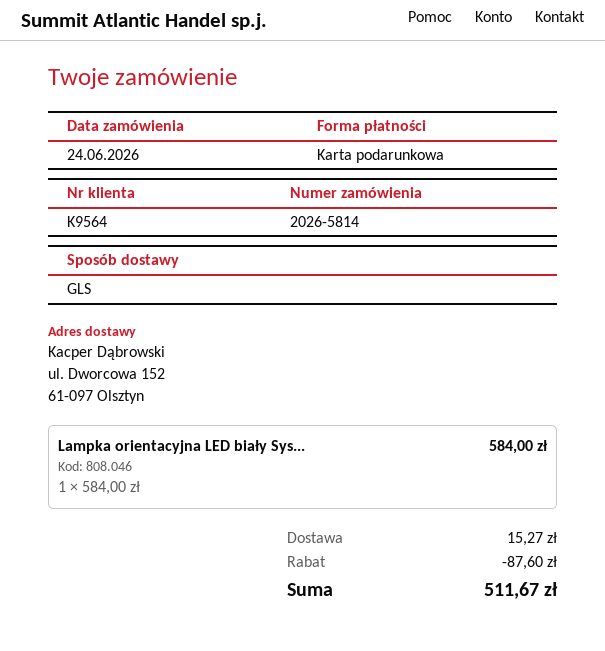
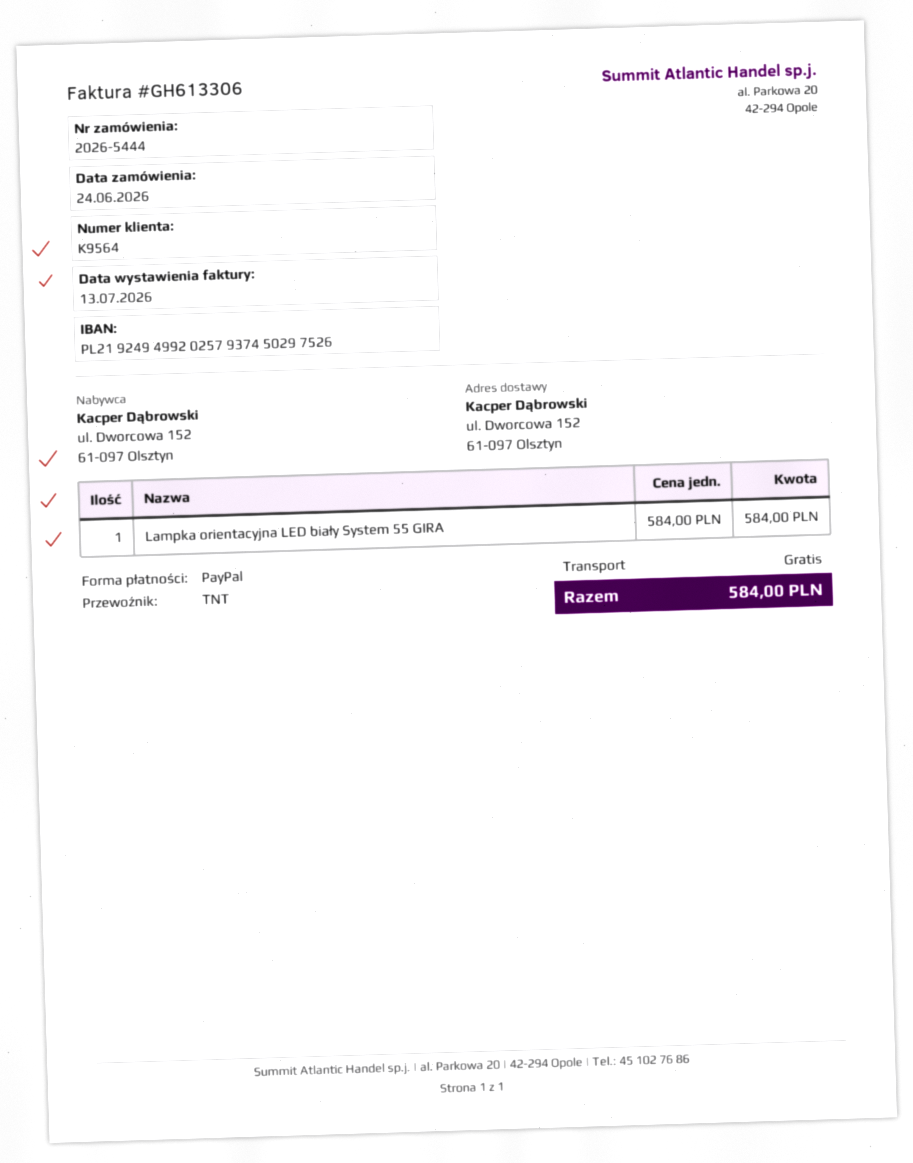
order number: 2026-5814 -> 2026-5444
payment method: gift card -> PayPal
shipping method: GLS -> TNT
discount: 87.60 -> none
shipping: 15.27 -> 0.00
total: 511.67 -> 584.00

